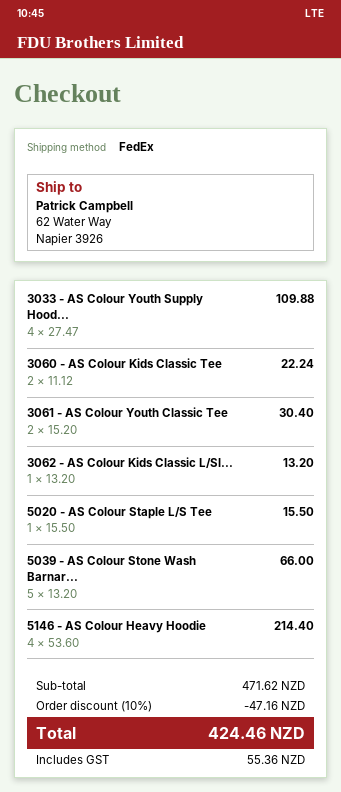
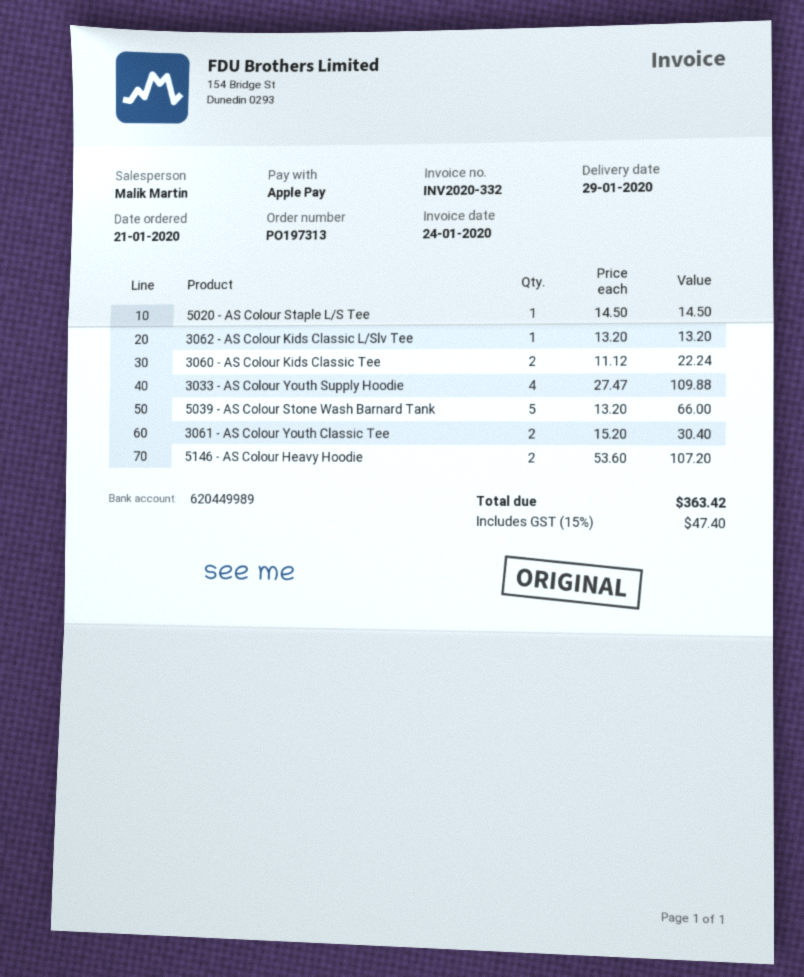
5020 - AS Colour Staple L/S Tee: 1 x 15.50 = 15.50 -> 1 x 14.50 = 14.50
5146 - AS Colour Heavy Hoodie: 4 x 53.60 = 214.40 -> 2 x 53.60 = 107.20
discount: 10% = 47.16 -> none
tax: 55.36 -> 47.40
total: 424.46 -> 363.42

